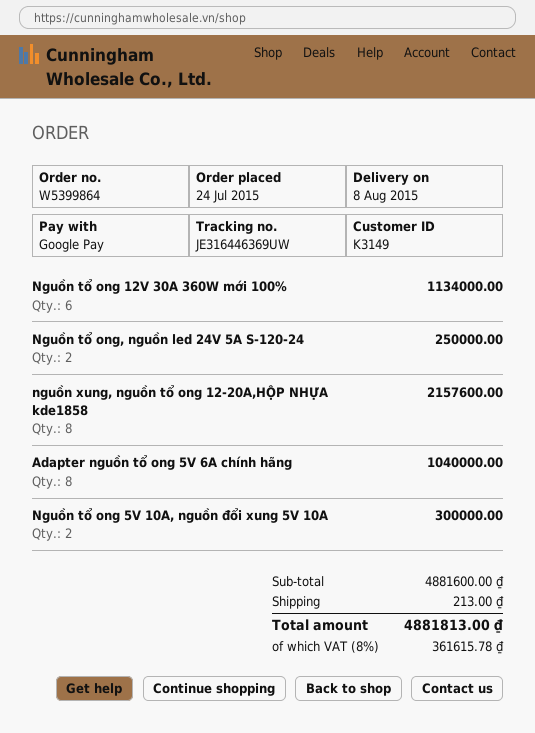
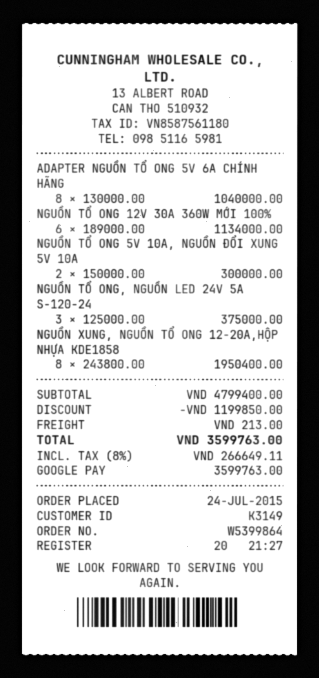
Nguồn tổ ong, nguồn led 24V 5A S-120-24: 2 for 250000.00 -> 3 for 375000.00
nguồn xung, nguồn tổ ong 12-20A,HỘP NHỰA kde1858: 8 for 2157600.00 -> 8 for 1950400.00
subtotal: 4881600.00 -> 4799400.00
discount: none -> 1199850.00
tax: 8% = 361615.78 -> 8% = 266649.11
total: 4881813.00 -> 3599763.00

